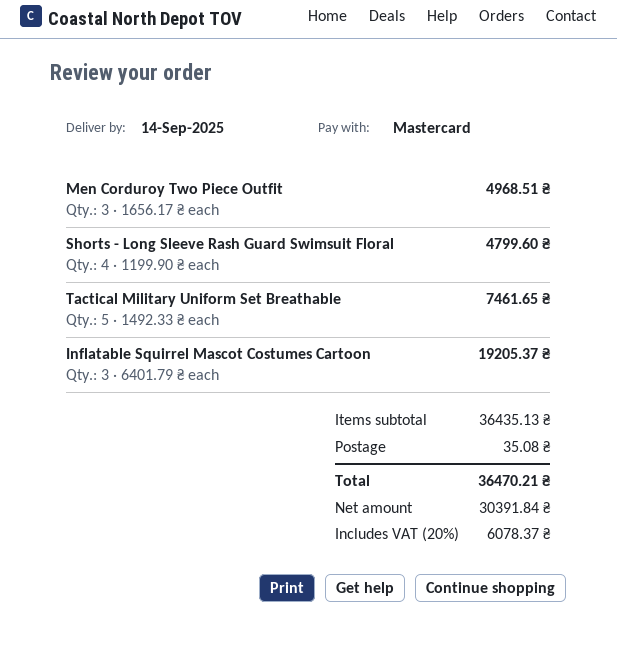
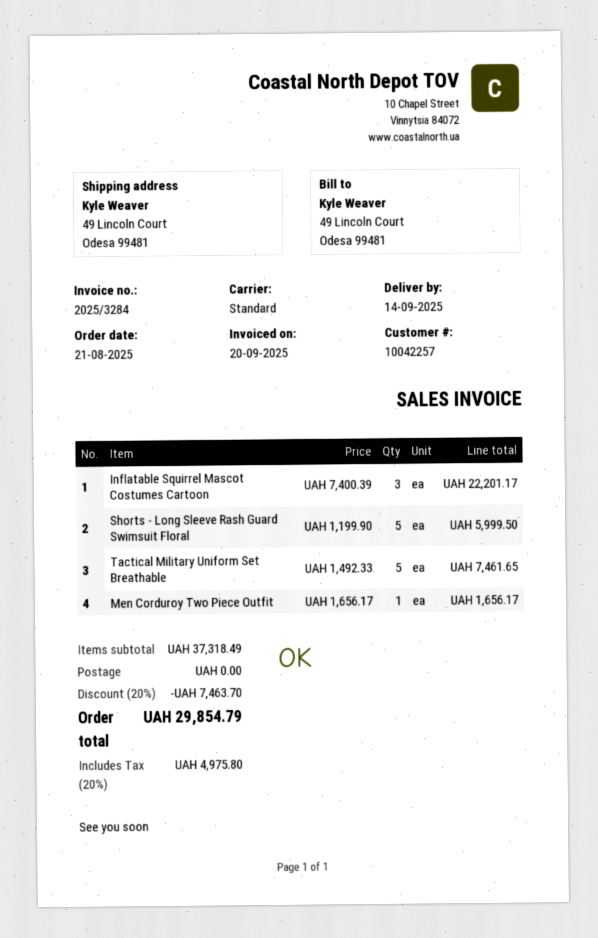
Men Corduroy Two Piece Outfit: 3 x 1656.17 = 4968.51 -> 1 x 1656.17 = 1656.17
Shorts - Long Sleeve Rash Guard Swimsuit Floral: 4 x 1199.90 = 4799.60 -> 5 x 1199.90 = 5999.50
Inflatable Squirrel Mascot Costumes Cartoon: 3 x 6401.79 = 19205.37 -> 3 x 7400.39 = 22201.17
subtotal: 36435.13 -> 37318.49
discount: none -> 20% = 7463.70
shipping: 35.08 -> 0.00
tax: 20% = 6078.37 -> 20% = 4975.80
total: 36470.21 -> 29854.79

